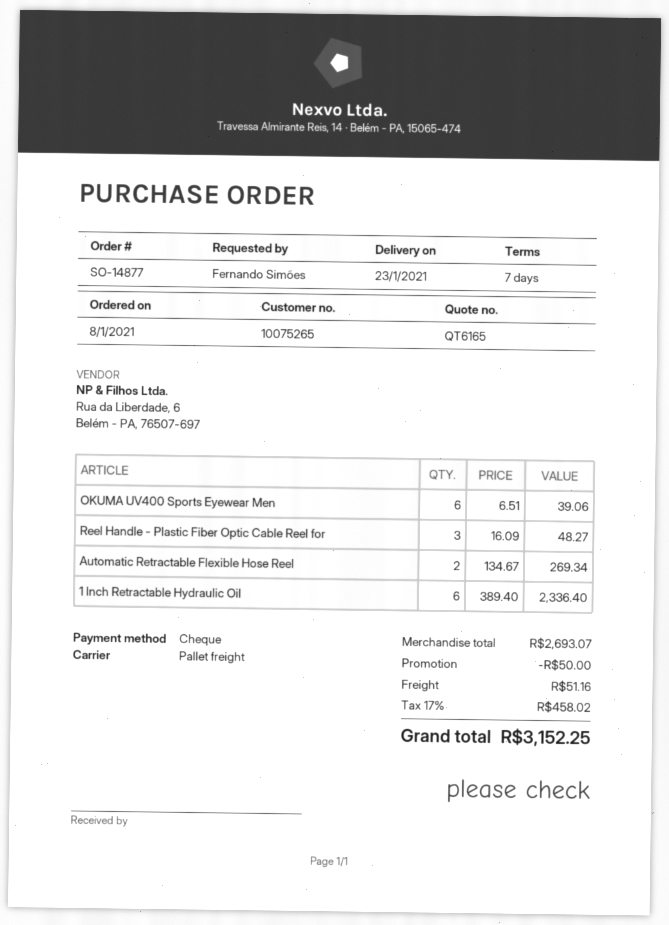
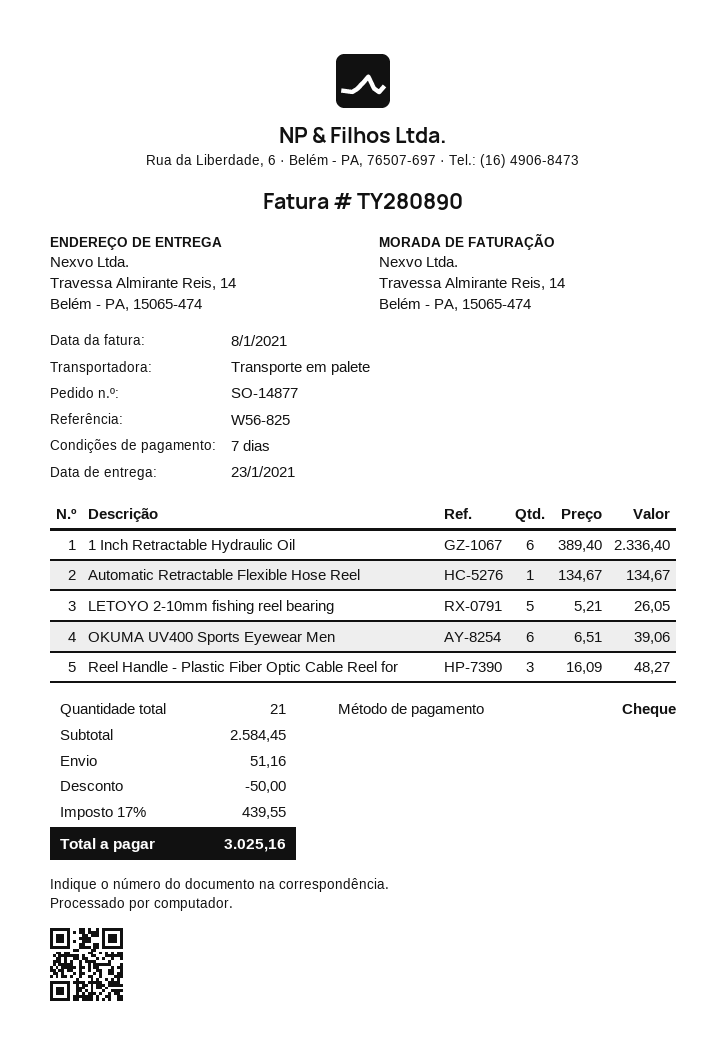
Automatic Retractable Flexible Hose Reel: 2 x 134.67 = 269.34 -> 1 x 134.67 = 134.67
LETOYO 2-10mm fishing reel bearing: none -> 5 x 5.21 = 26.05
subtotal: 2693.07 -> 2584.45
tax: 17% = 458.02 -> 17% = 439.55
total: 3152.25 -> 3025.16

